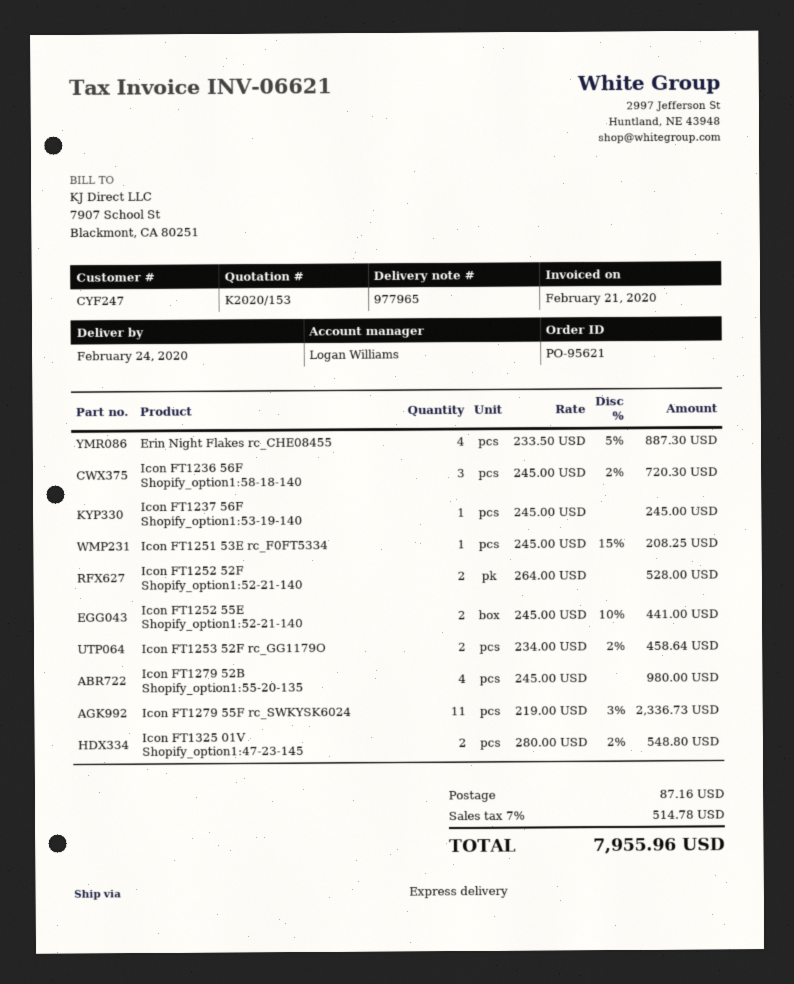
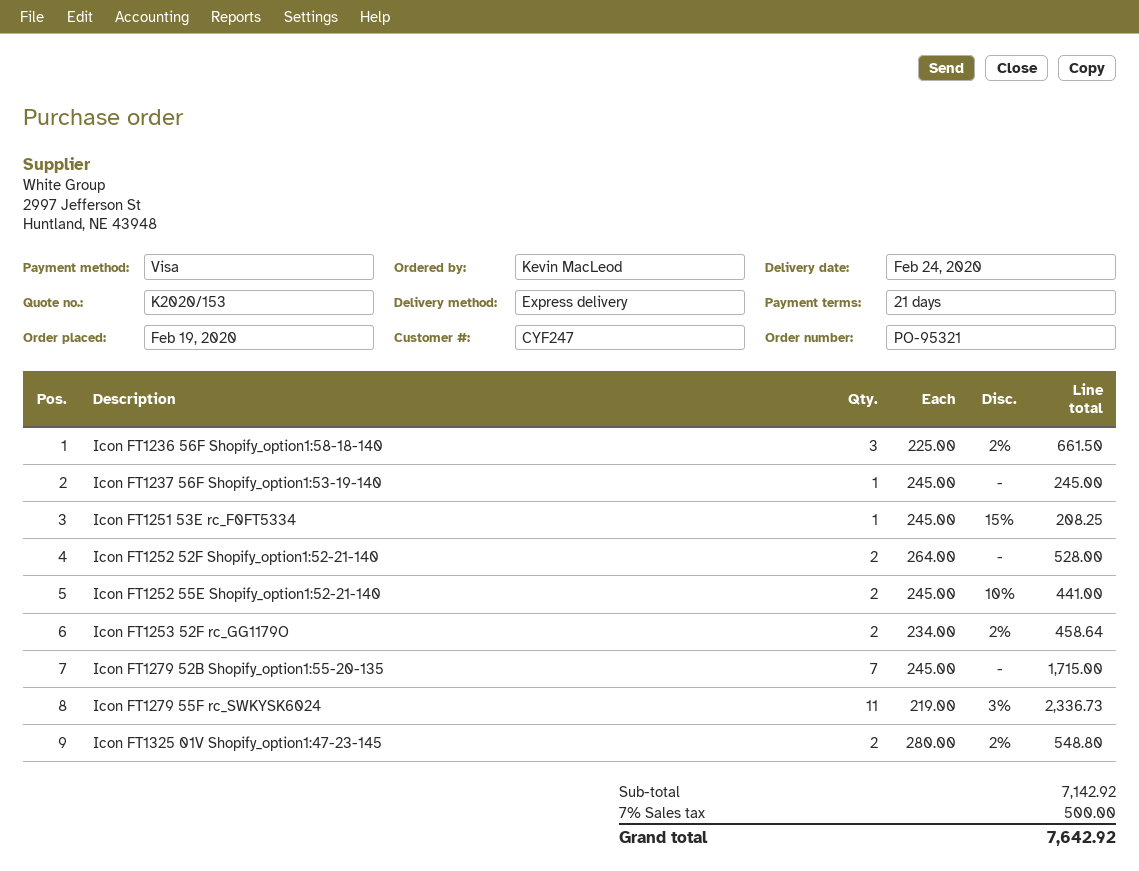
order number: PO-95621 -> PO-95321
Erin Night Flakes rc_CHE08455: 4 x 233.50 - 5% = 887.30 -> none
Icon FT1236 56F Shopify_option1:58-18-140: 3 x 245.00 - 2% = 720.30 -> 3 x 225.00 - 2% = 661.50
Icon FT1279 52B Shopify_option1:55-20-135: 4 x 245.00 = 980.00 -> 7 x 245.00 = 1715.00
shipping: 87.16 -> none
tax: 7% = 514.78 -> 7% = 500.00
total: 7955.96 -> 7642.92

